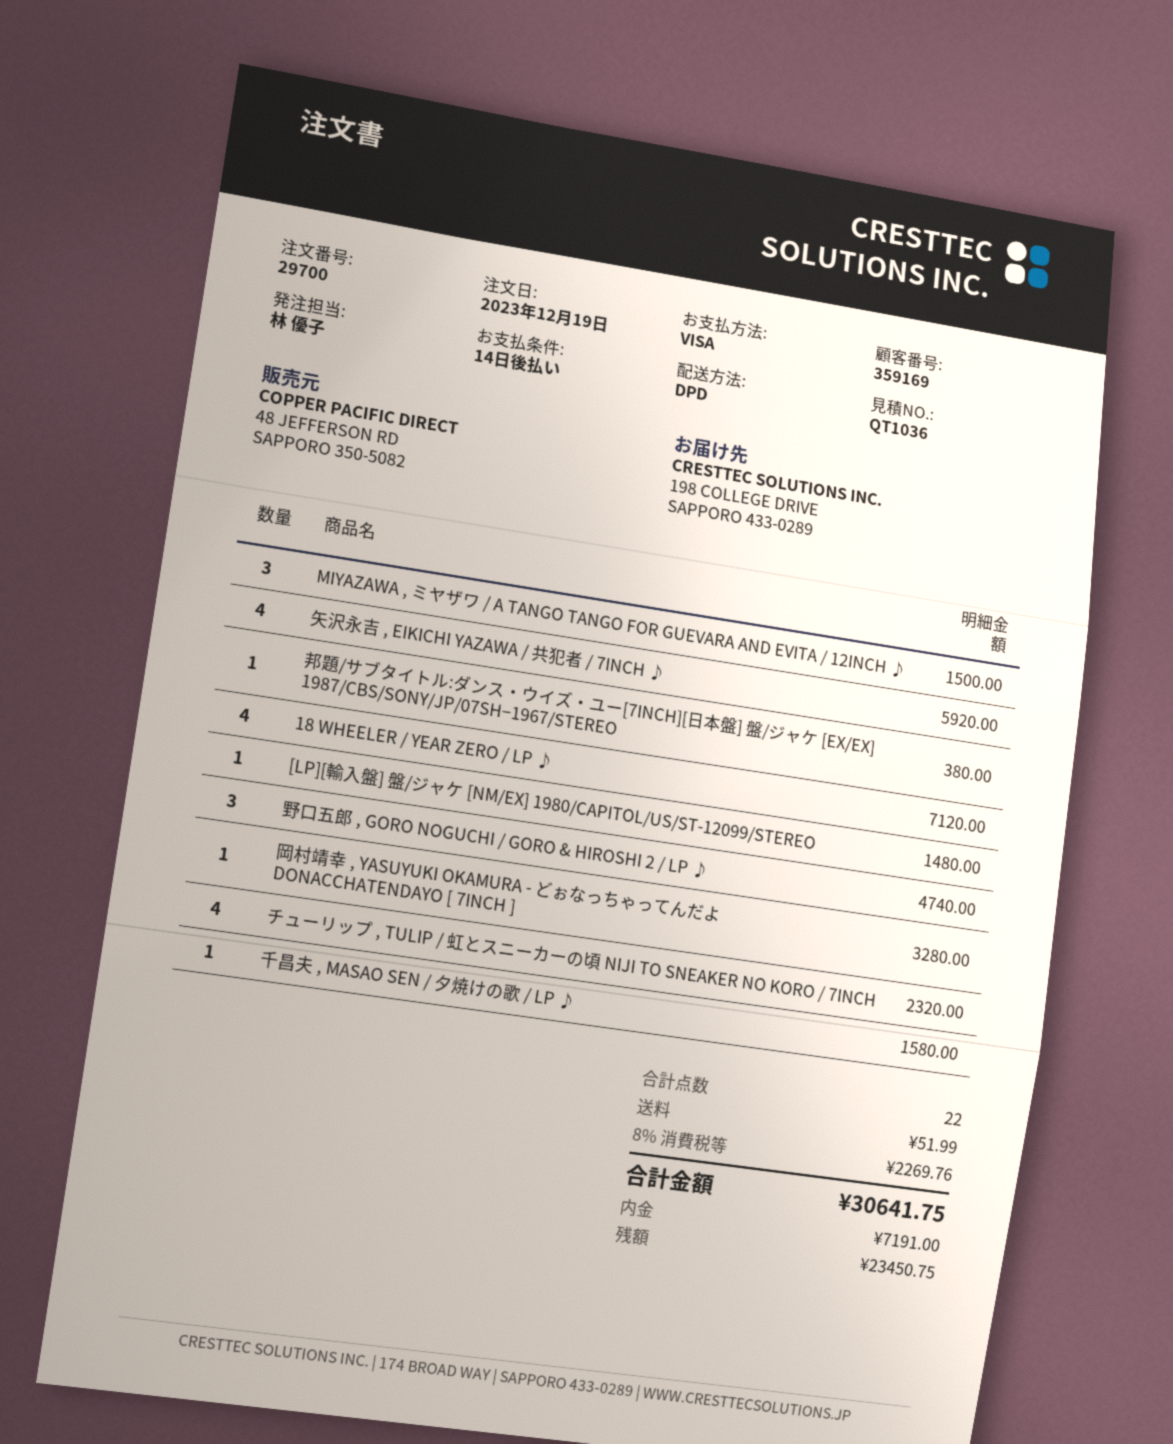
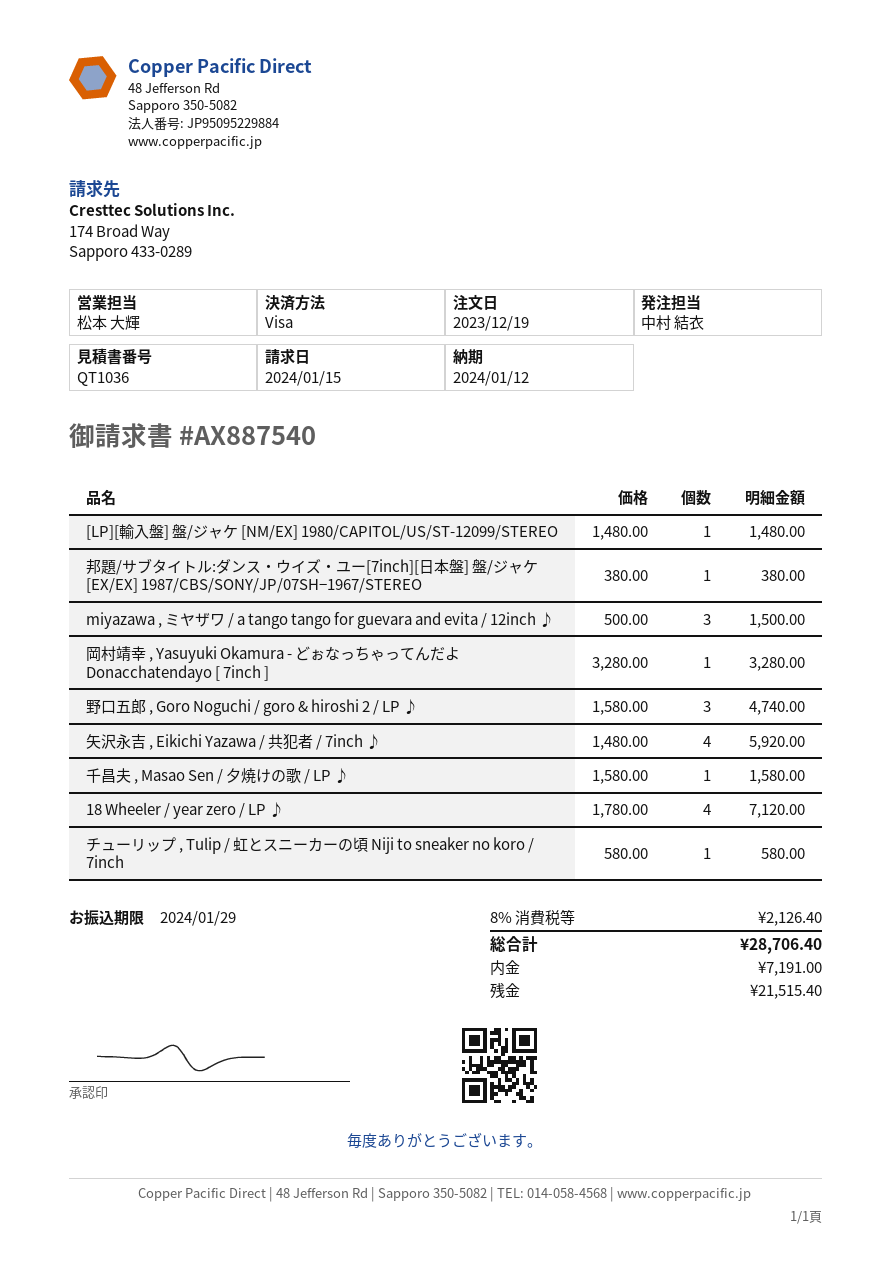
ordered by: 林 優子 -> 中村 結衣
チューリップ , TULIP / 虹とスニーカーの頃 NIJI TO SNEAKER NO KORO / 7INCH: 4 for 2320.00 -> 1 for 580.00
shipping: 51.99 -> none
tax: 8% = 2269.76 -> 8% = 2126.40
total: 30641.75 -> 28706.40
balance: 23450.75 -> 21515.40

